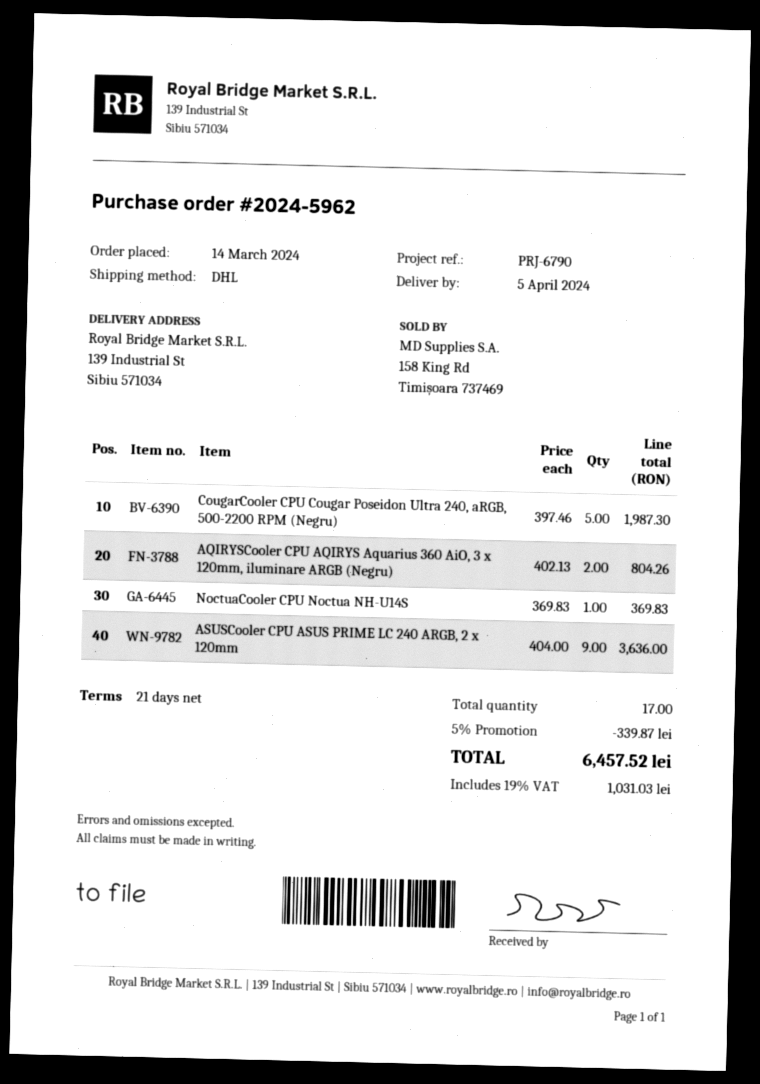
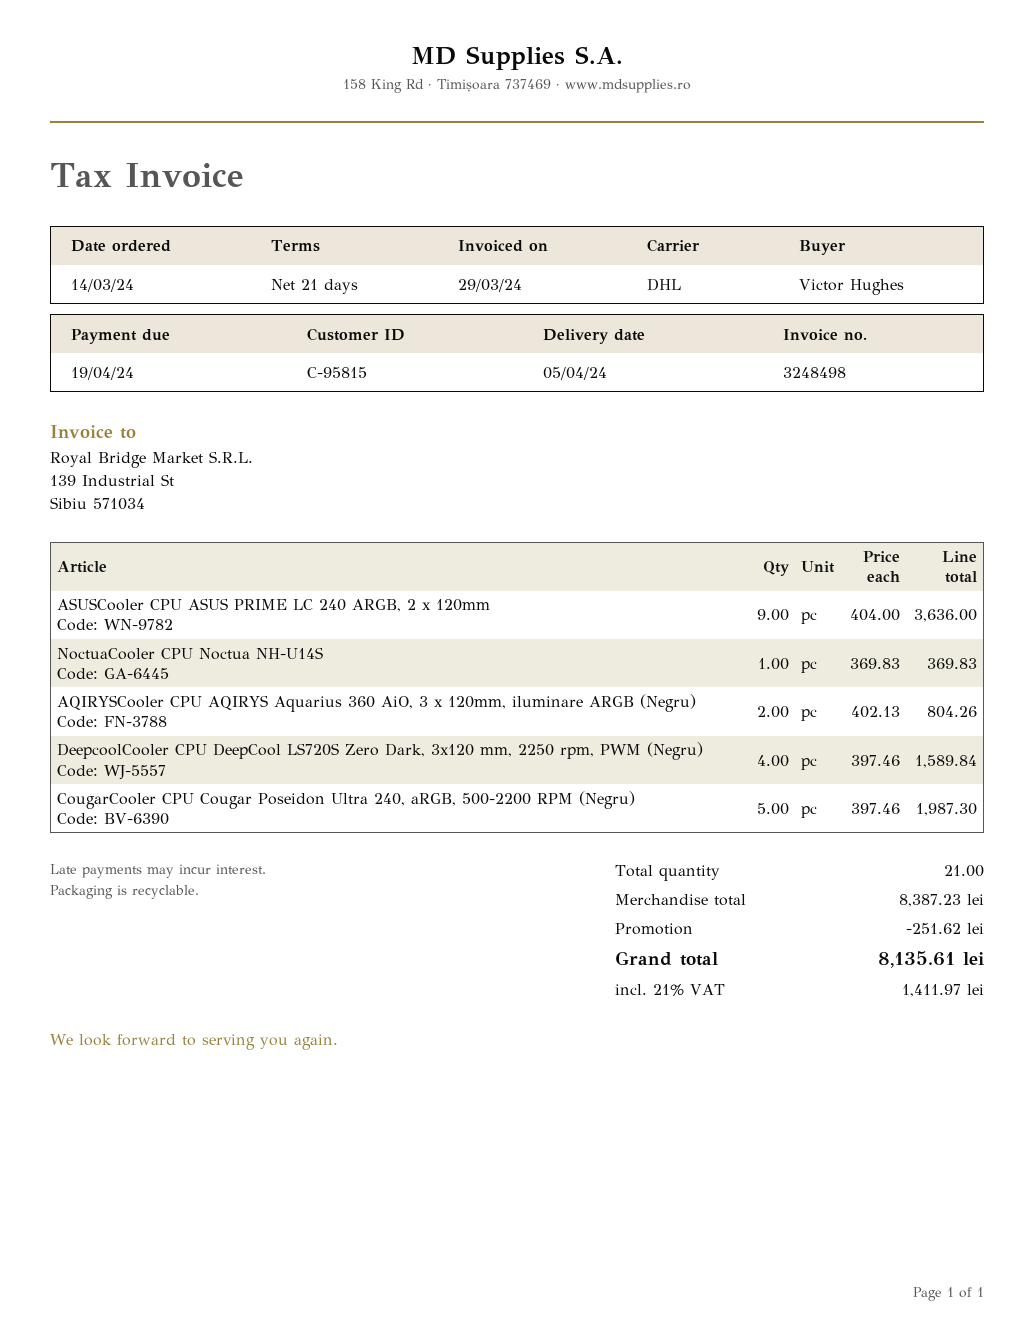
DeepcoolCooler CPU DeepCool LS720S Zero Dark, 3x120 mm, 2250 rpm, PWM (Negru): none -> 4 x 397.46 = 1589.84
total quantity: 17 -> 21
discount: 339.87 -> 251.62
tax: 19% = 1031.03 -> 21% = 1411.97
total: 6457.52 -> 8135.61

